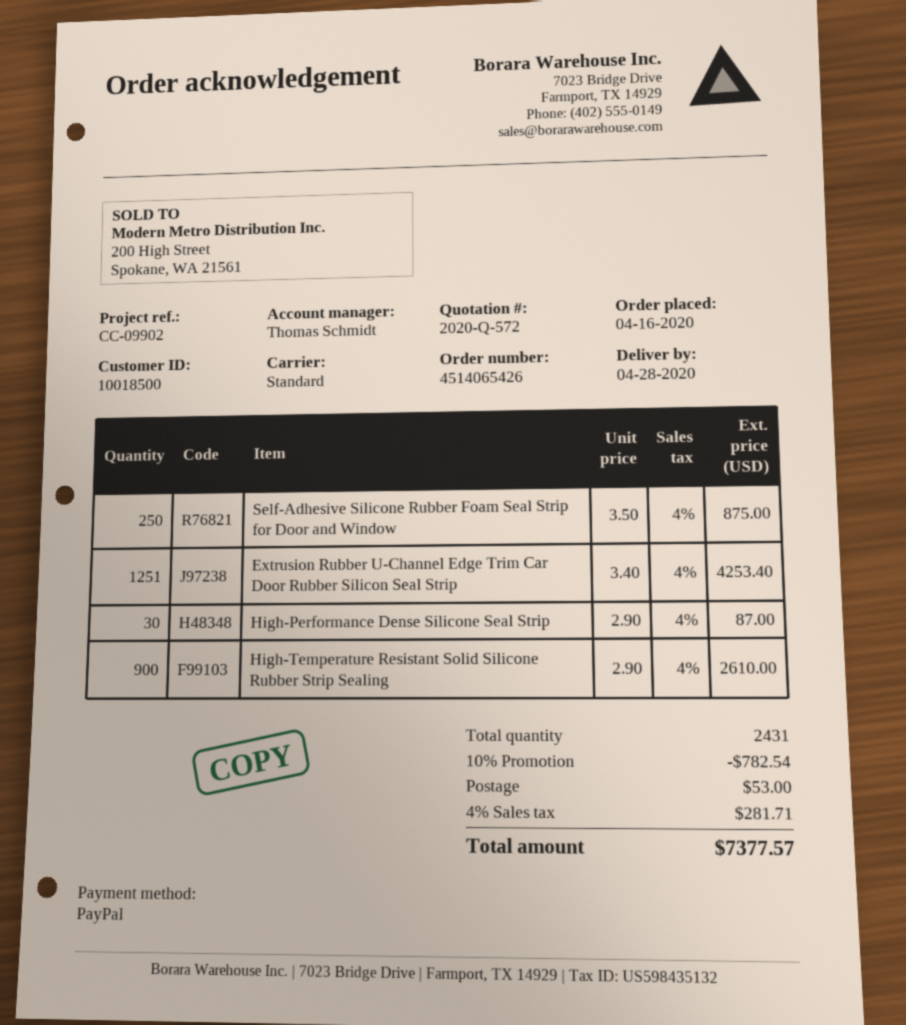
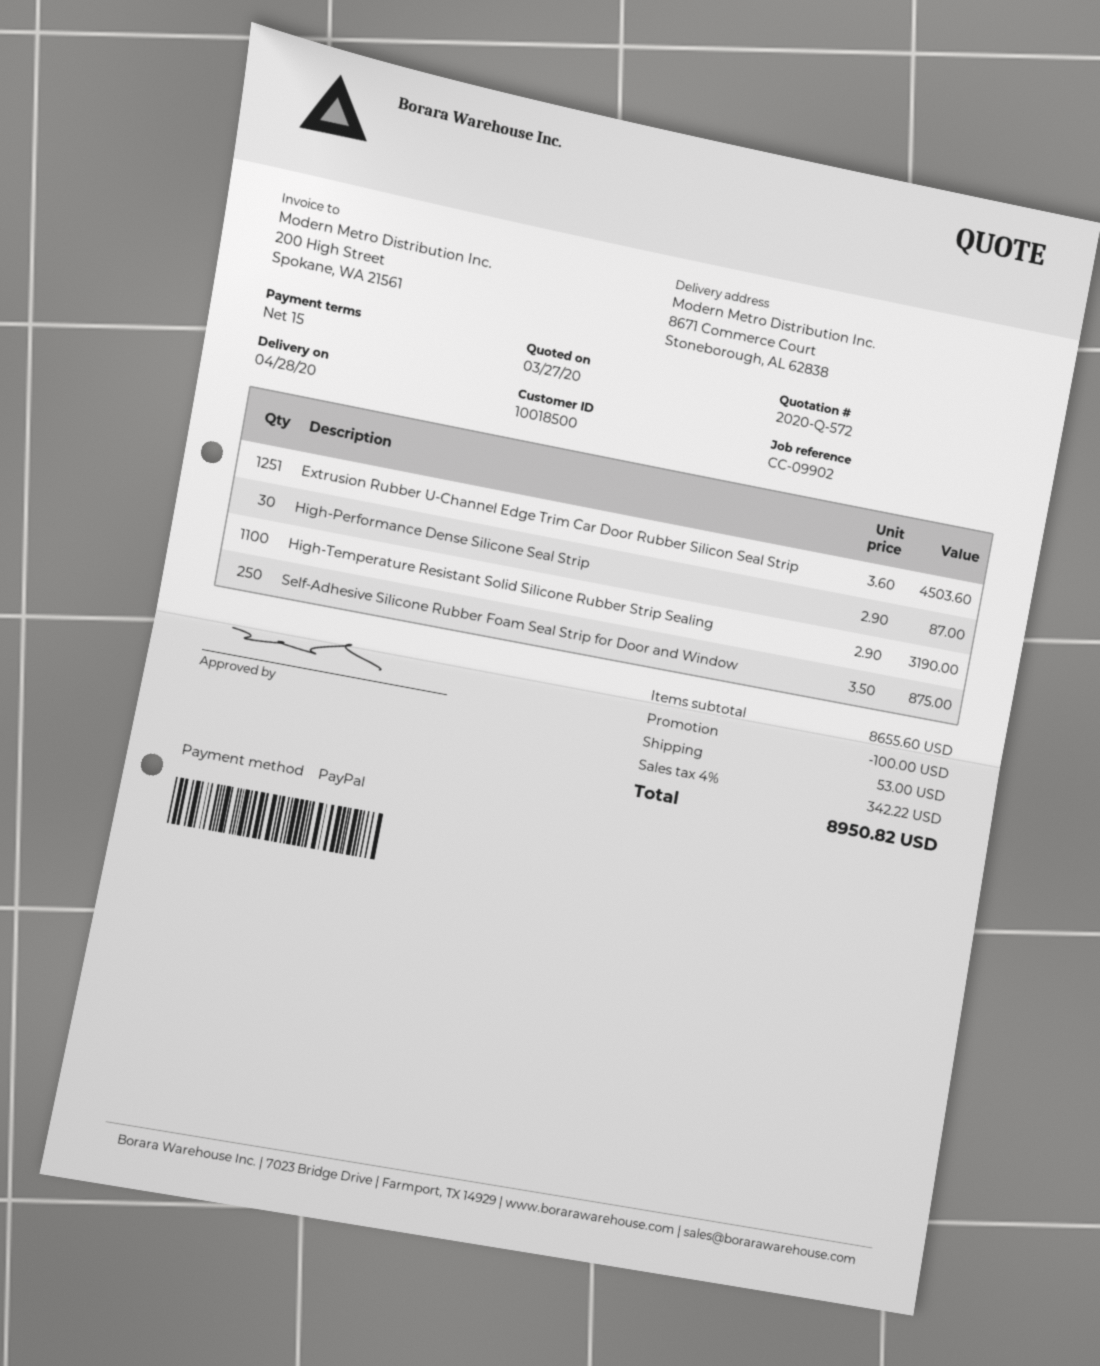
Extrusion Rubber U-Channel Edge Trim Car Door Rubber Silicon Seal Strip: 1251 x 3.40 = 4253.40 -> 1251 x 3.60 = 4503.60
High-Temperature Resistant Solid Silicone Rubber Strip Sealing: 900 x 2.90 = 2610.00 -> 1100 x 2.90 = 3190.00
discount: 782.54 -> 100.00
tax: 4% = 281.71 -> 4% = 342.22
total: 7377.57 -> 8950.82

